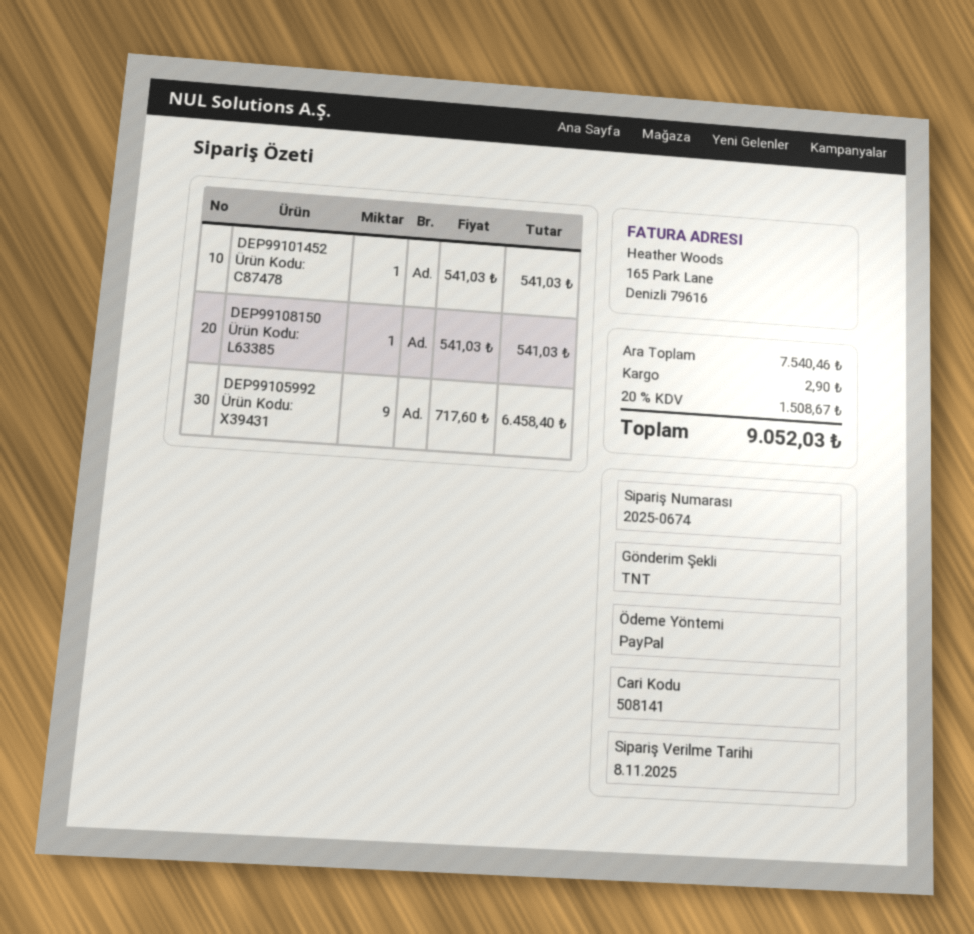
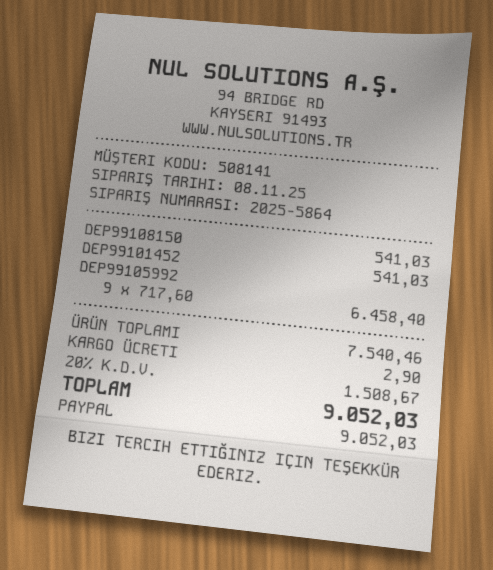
order number: 2025-0674 -> 2025-5864

